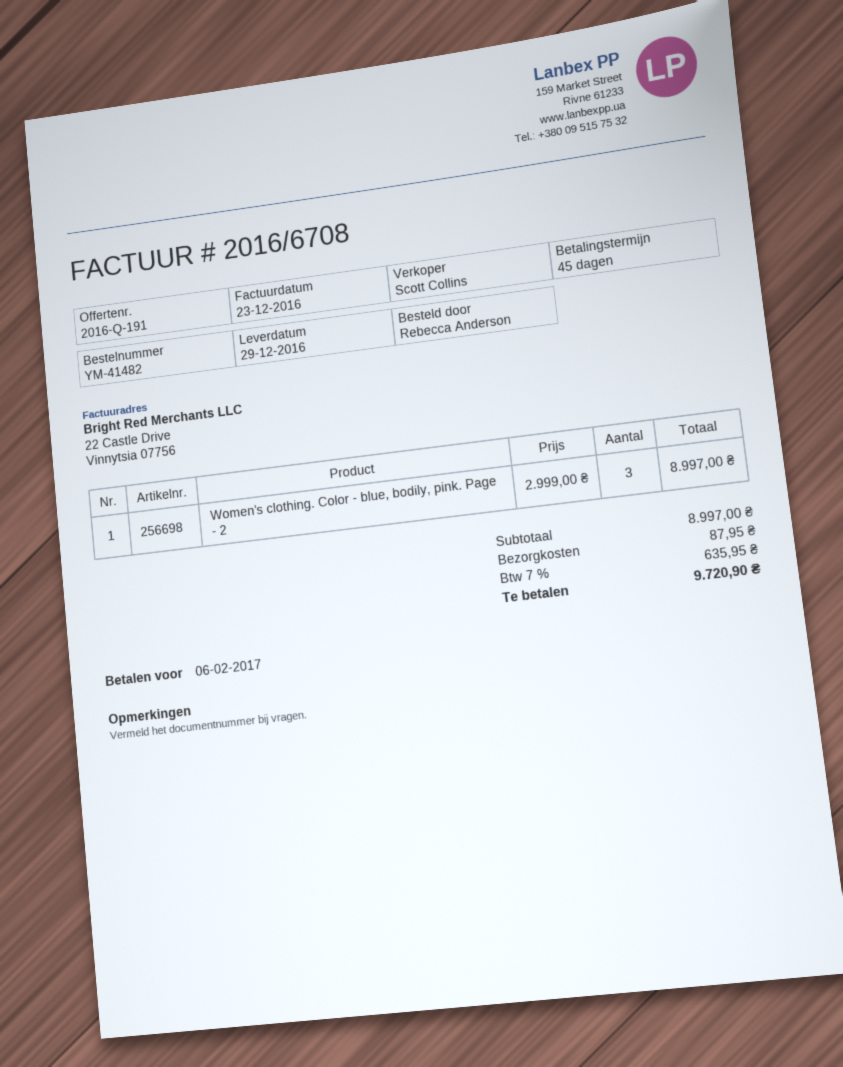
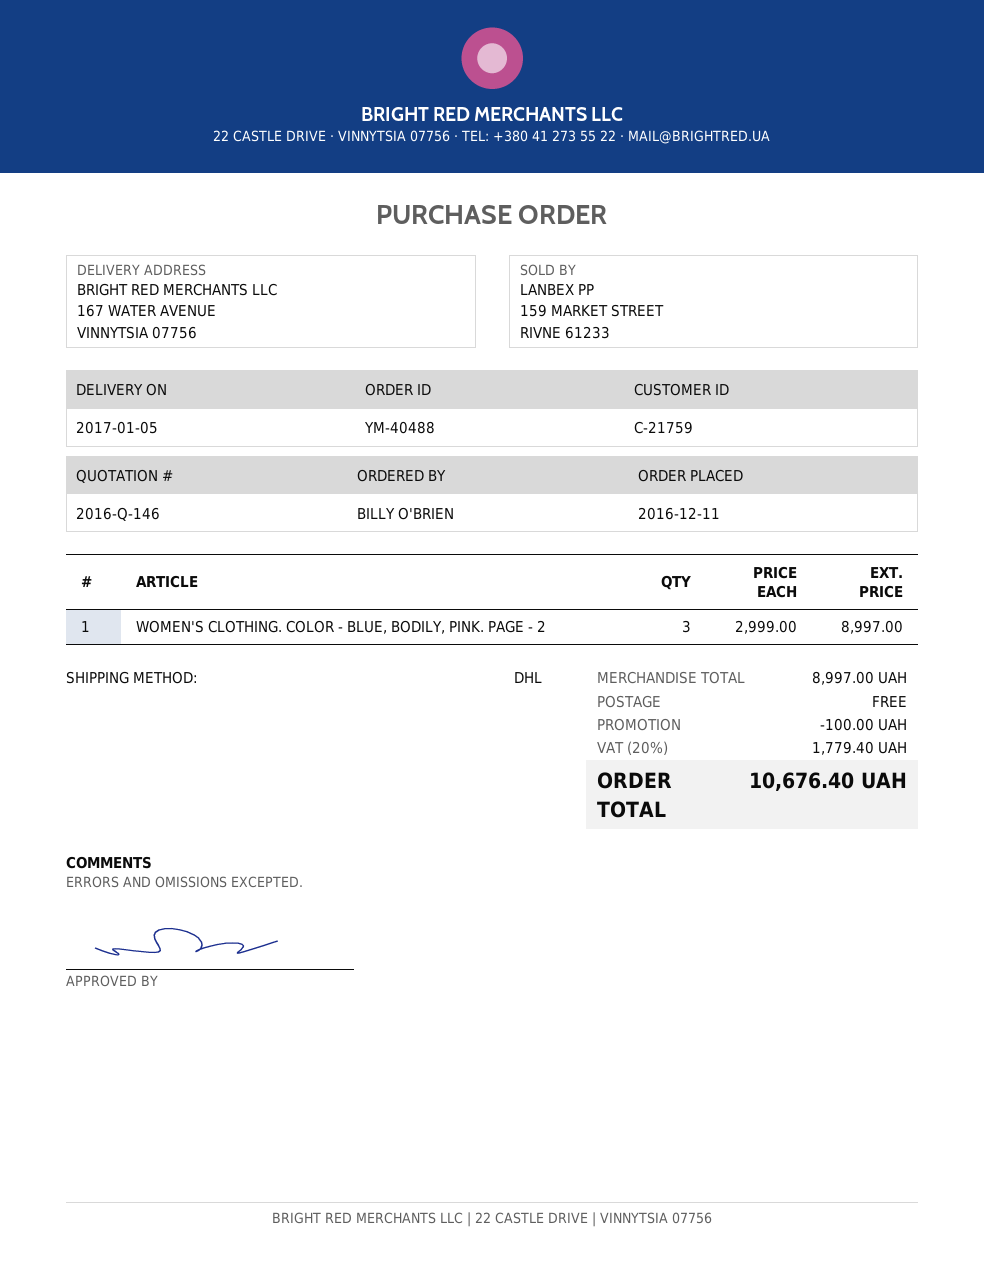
quote number: 2016-Q-191 -> 2016-Q-146
order number: YM-41482 -> YM-40488
delivery date: 2016-12-29 -> 2017-01-05
ordered by: Rebecca Anderson -> BILLY O'BRIEN
discount: none -> 100.00
shipping: 87.95 -> 0.00
tax: 7% = 635.95 -> 20% = 1779.40
total: 9720.90 -> 10676.40

